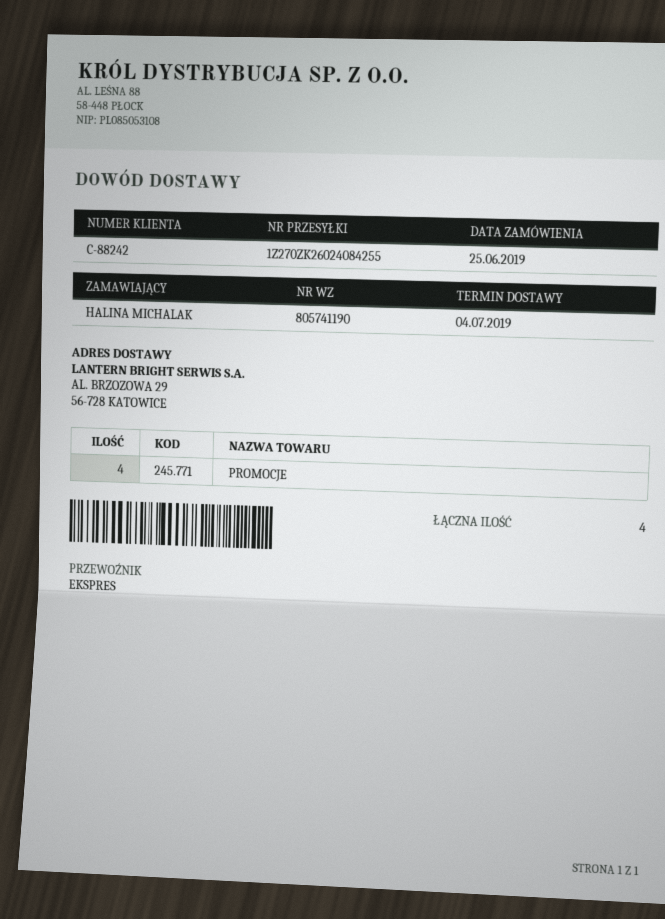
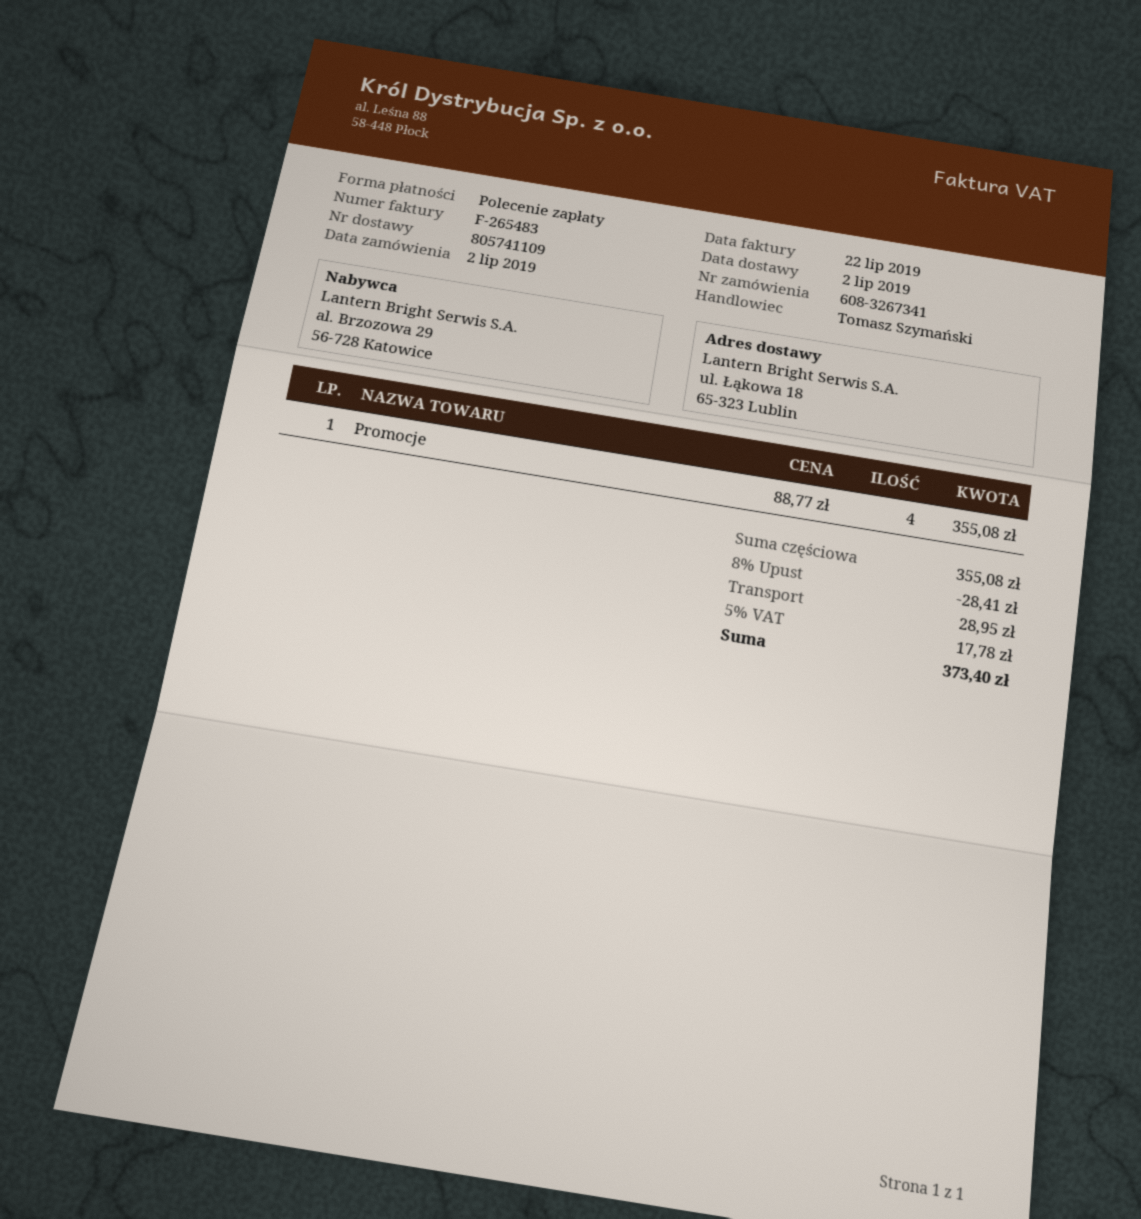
order date: 2019-06-25 -> 2019-07-02
delivery note number: 805741190 -> 805741109
delivery date: 2019-07-04 -> 2019-07-02
ship to: AL. BRZOZOWA 29, 56-728 KATOWICE -> ul. Łąkowa 18, 65-323 Lublin

